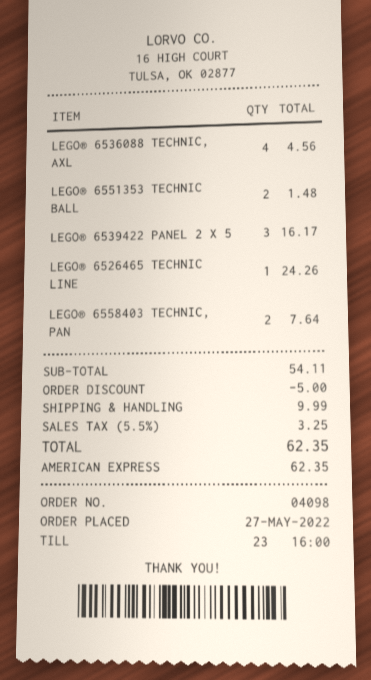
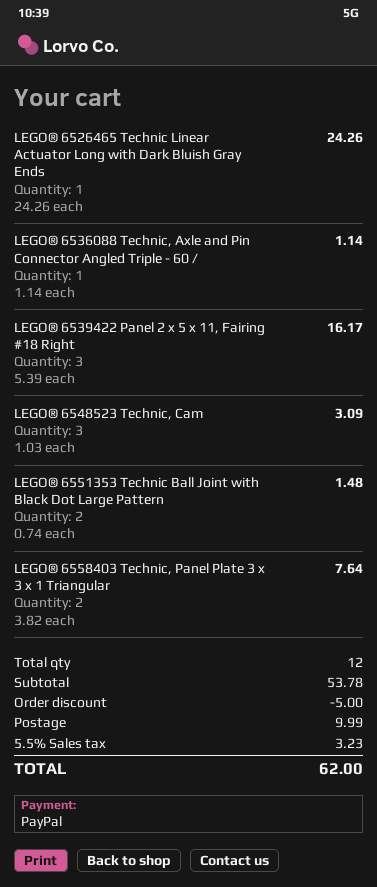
payment method: American Express -> PayPal
LEGO® 6536088 TECHNIC, AXL: 4 for 4.56 -> 1 for 1.14
LEGO® 6548523 Technic, Cam: none -> 3 for 3.09
subtotal: 54.11 -> 53.78
tax: 5.5% = 3.25 -> 5.5% = 3.23
total: 62.35 -> 62.00

